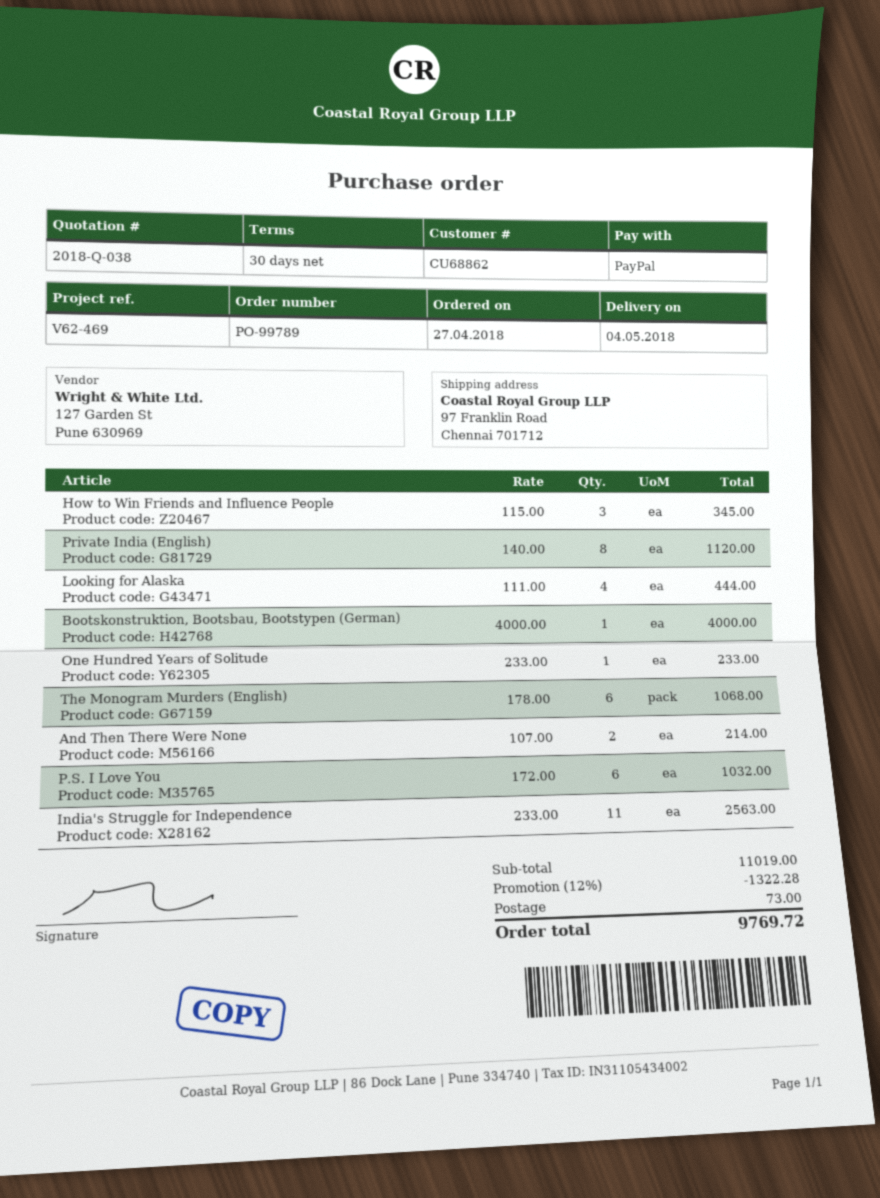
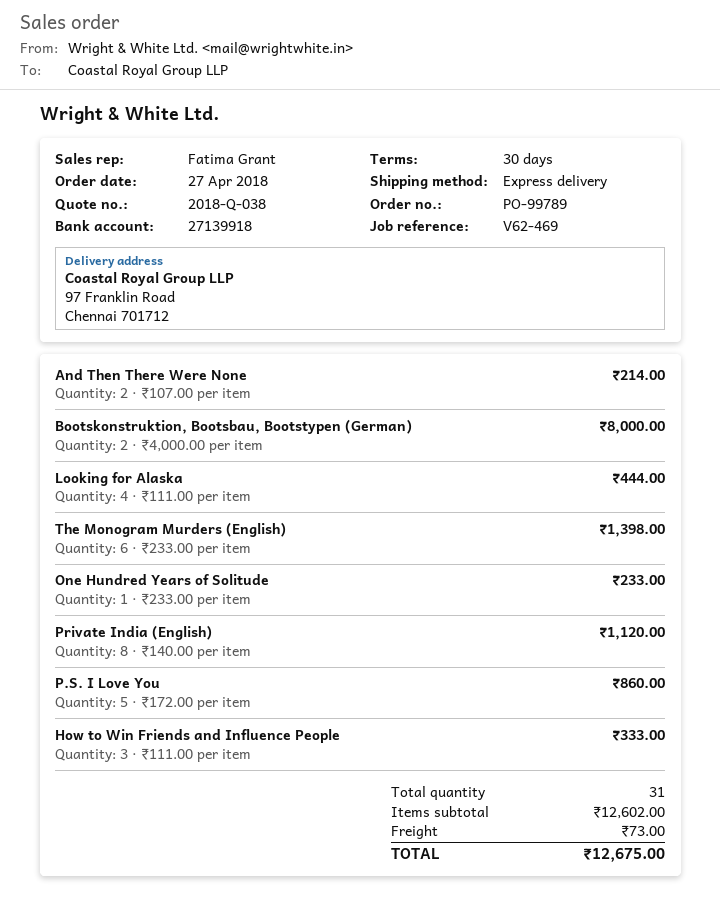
How to Win Friends and Influence People: 3 x 115.00 = 345.00 -> 3 x 111.00 = 333.00
Bootskonstruktion, Bootsbau, Bootstypen (German): 1 x 4000.00 = 4000.00 -> 2 x 4000.00 = 8000.00
The Monogram Murders (English): 6 x 178.00 = 1068.00 -> 6 x 233.00 = 1398.00
P.S. I Love You: 6 x 172.00 = 1032.00 -> 5 x 172.00 = 860.00
India's Struggle for Independence: 11 x 233.00 = 2563.00 -> none
subtotal: 11019.00 -> 12602.00
discount: 12% = 1322.28 -> none
total: 9769.72 -> 12675.00

